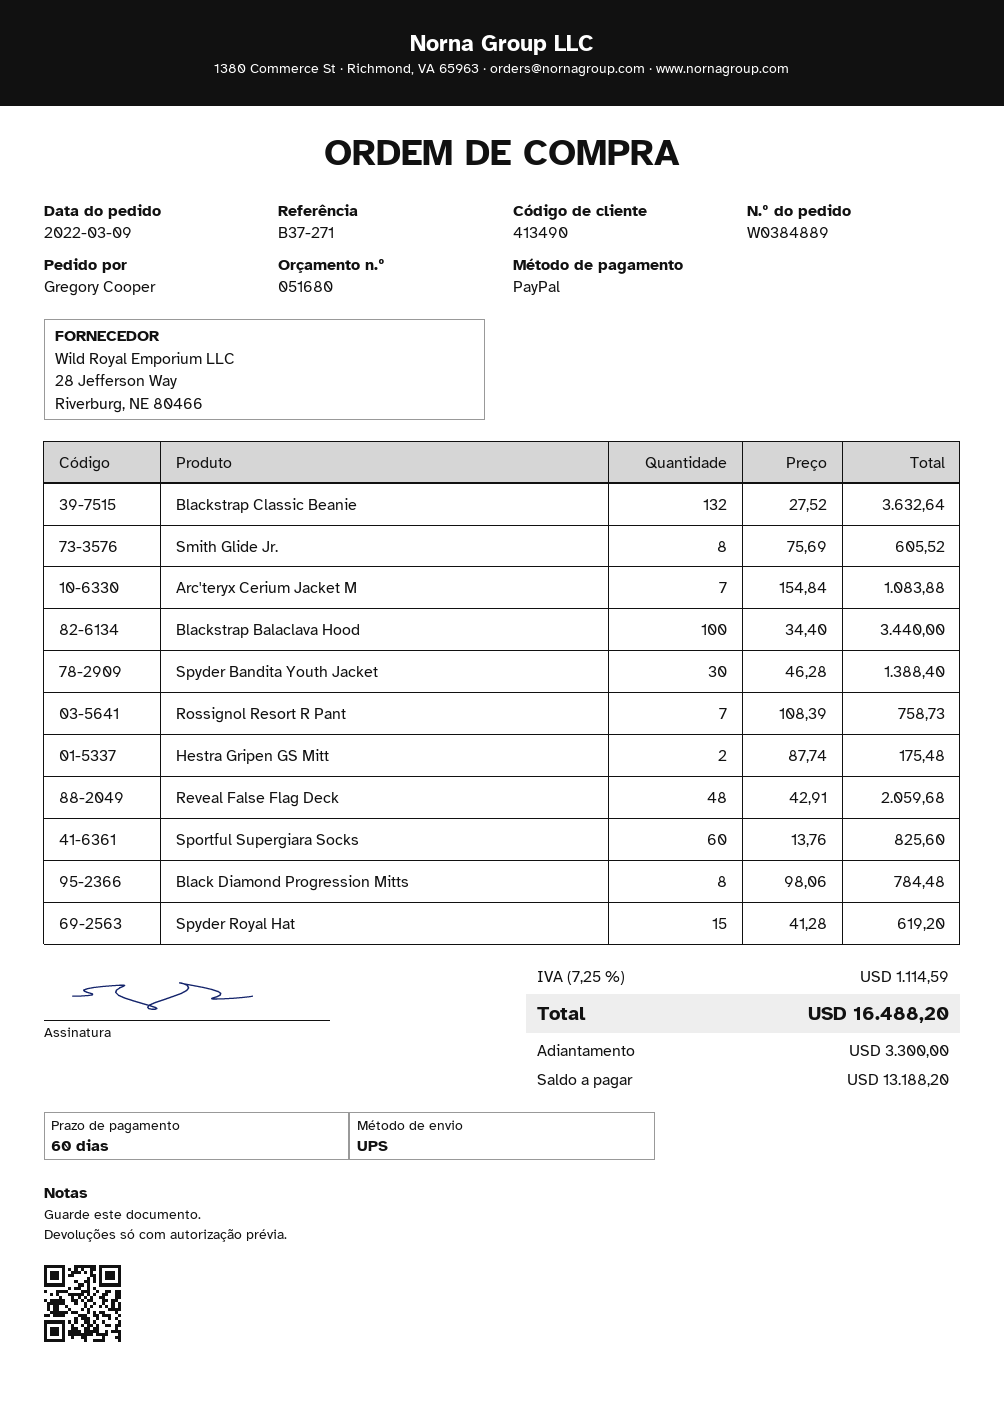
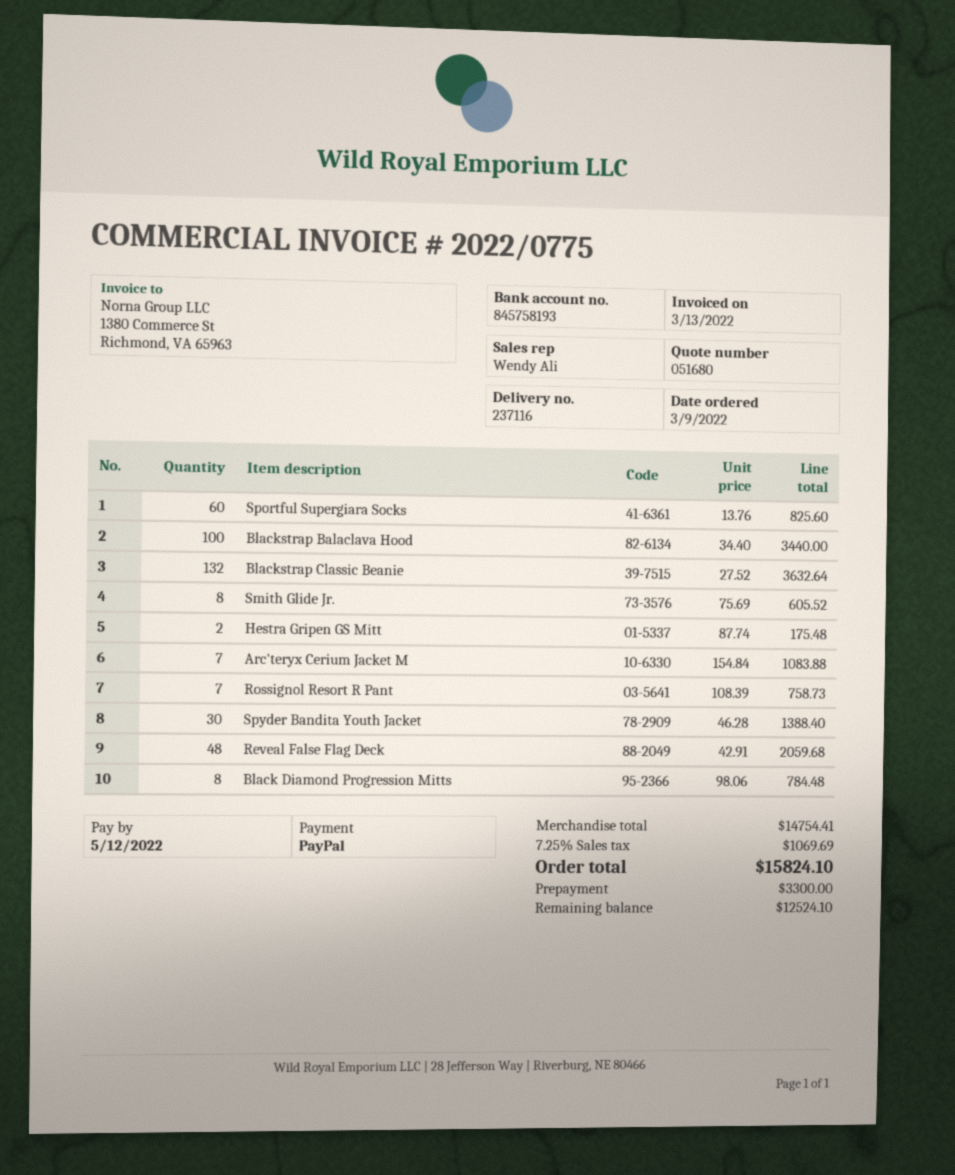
Spyder Royal Hat: 15 x 41.28 = 619.20 -> none
tax: 7.25% = 1114.59 -> 7.25% = 1069.69
total: 16488.20 -> 15824.10
balance: 13188.20 -> 12524.10

